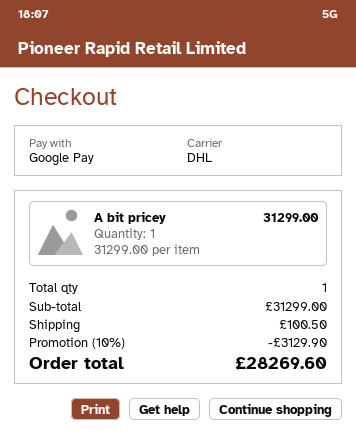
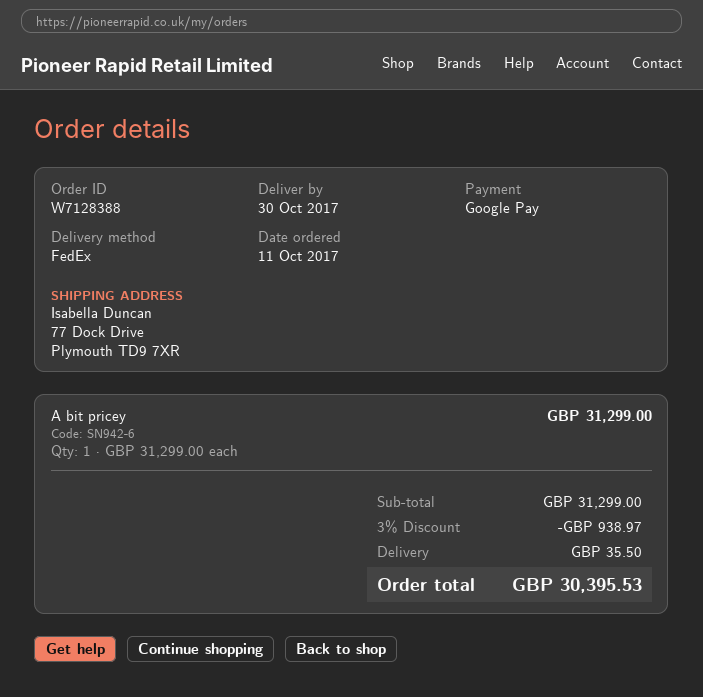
shipping method: DHL -> FedEx
discount: 10% = 3129.90 -> 3% = 938.97
shipping: 100.50 -> 35.50
total: 28269.60 -> 30395.53

